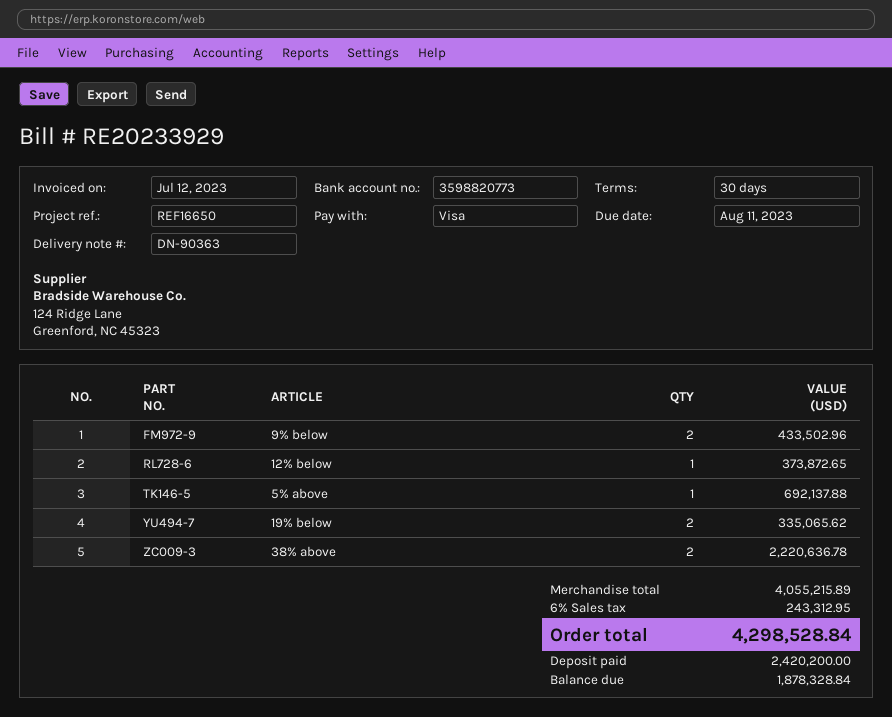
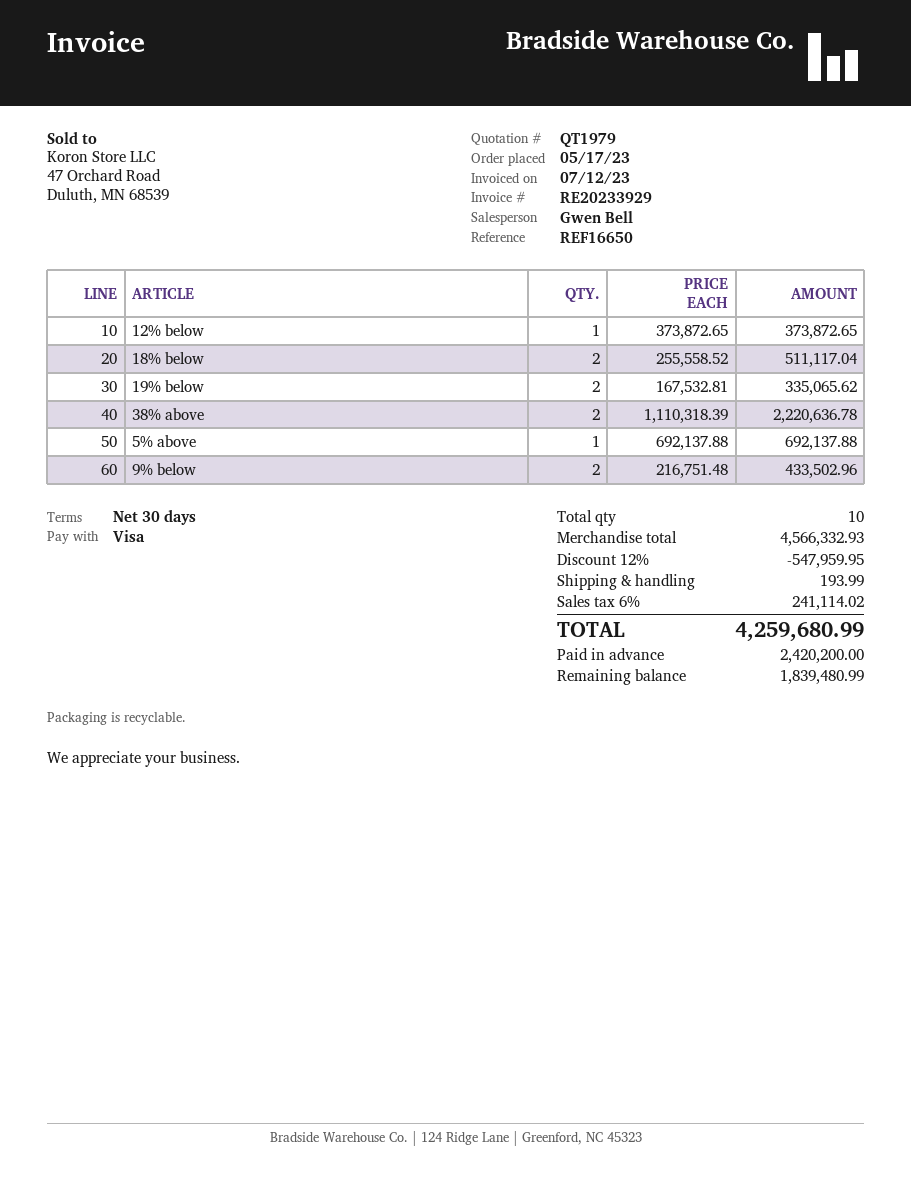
18% below: none -> 2 for 511117.04
subtotal: 4055215.89 -> 4566332.93
discount: none -> 12% = 547959.95
shipping: none -> 193.99
tax: 6% = 243312.95 -> 6% = 241114.02
total: 4298528.84 -> 4259680.99
balance: 1878328.84 -> 1839480.99

